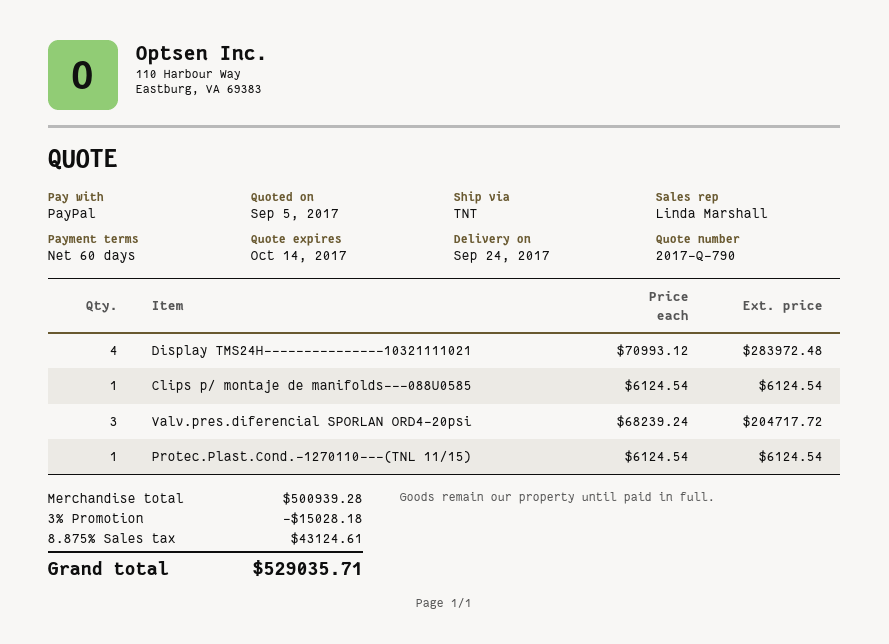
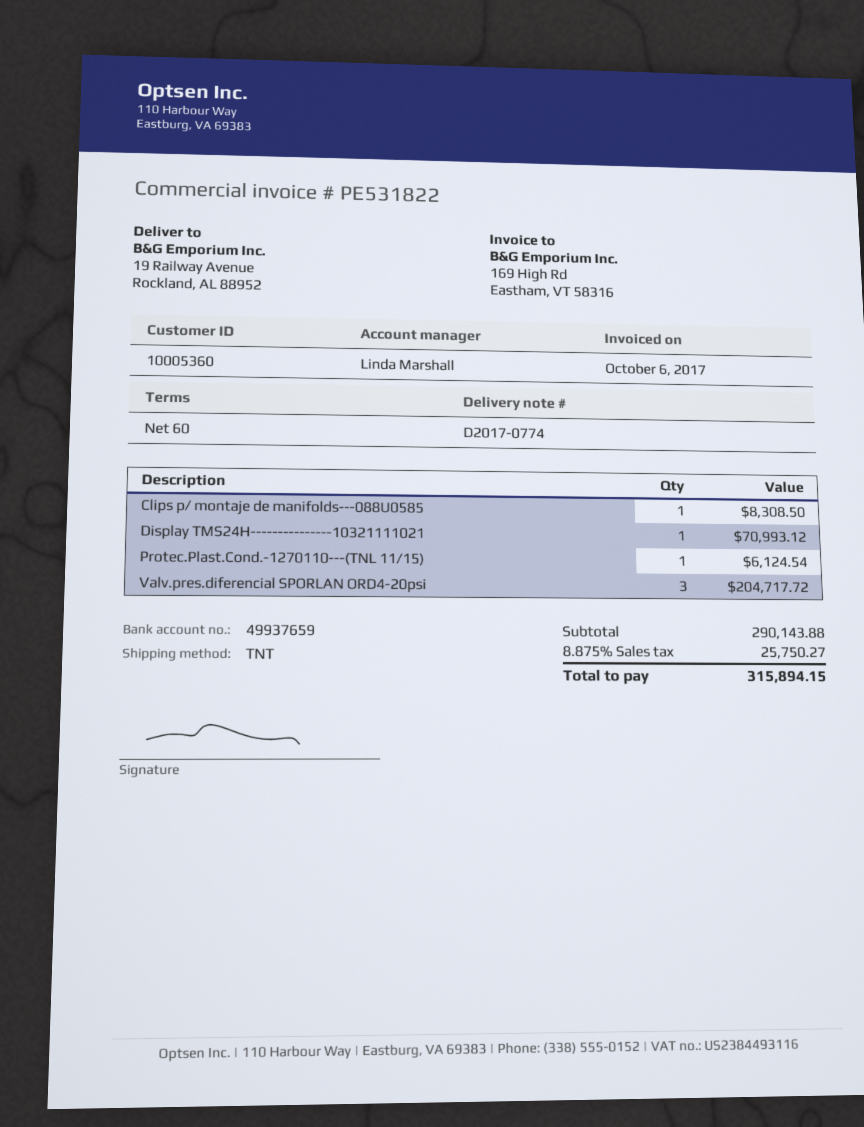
Display TMS24H---------------10321111021: 4 for 283972.48 -> 1 for 70993.12
Clips p/ montaje de manifolds---088U0585: 1 for 6124.54 -> 1 for 8308.50
subtotal: 500939.28 -> 290143.88
discount: 3% = 15028.18 -> none
tax: 8.875% = 43124.61 -> 8.875% = 25750.27
total: 529035.71 -> 315894.15

